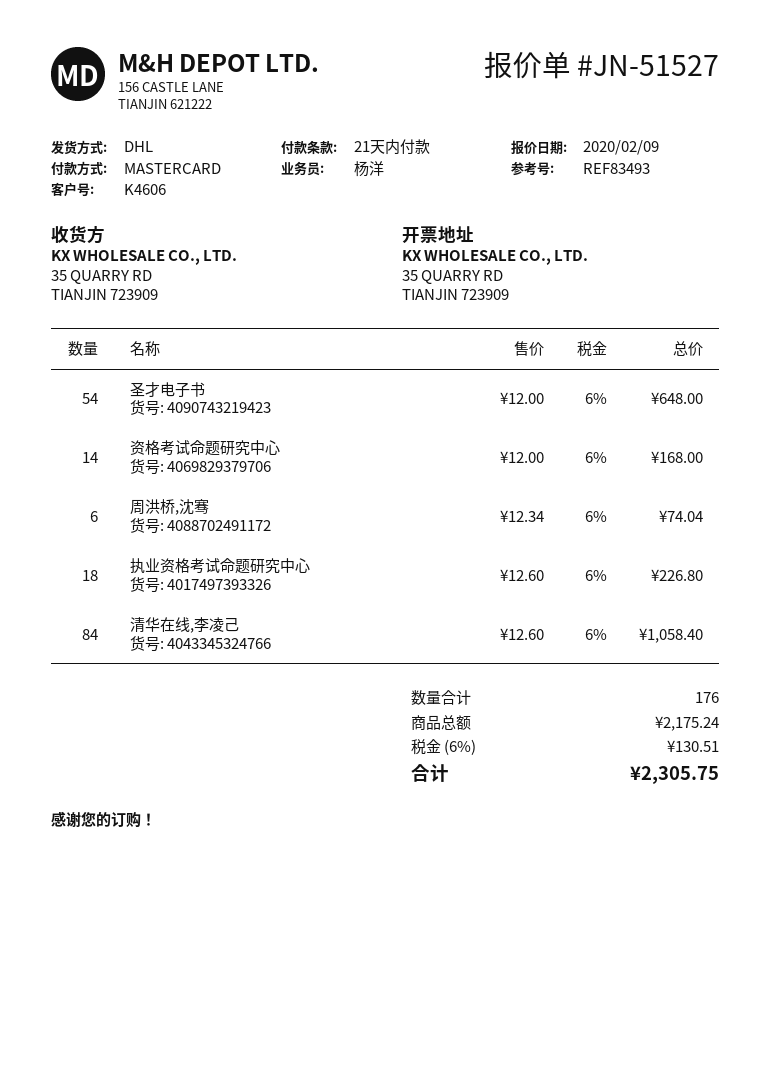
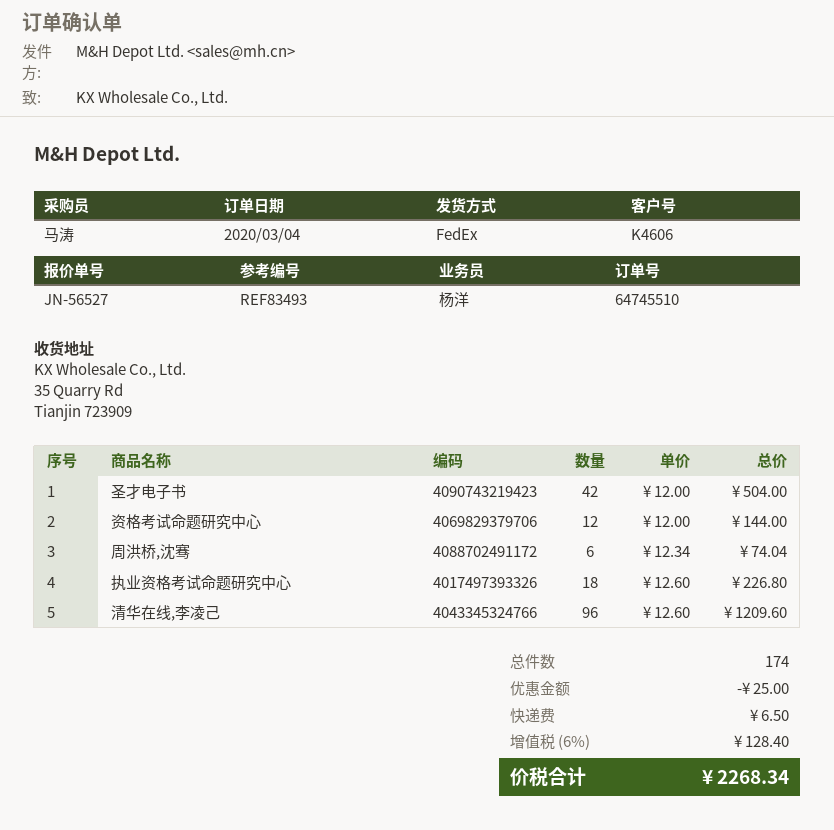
quote number: JN-51527 -> JN-56527
shipping method: DHL -> FedEx
圣才电子书: 54 x 12.00 = 648.00 -> 42 x 12.00 = 504.00
资格考试命题研究中心: 14 x 12.00 = 168.00 -> 12 x 12.00 = 144.00
清华在线,李凌己: 84 x 12.60 = 1058.40 -> 96 x 12.60 = 1209.60
total quantity: 176 -> 174
discount: none -> 25.00
shipping: none -> 6.50
tax: 6% = 130.51 -> 6% = 128.40
total: 2305.75 -> 2268.34

